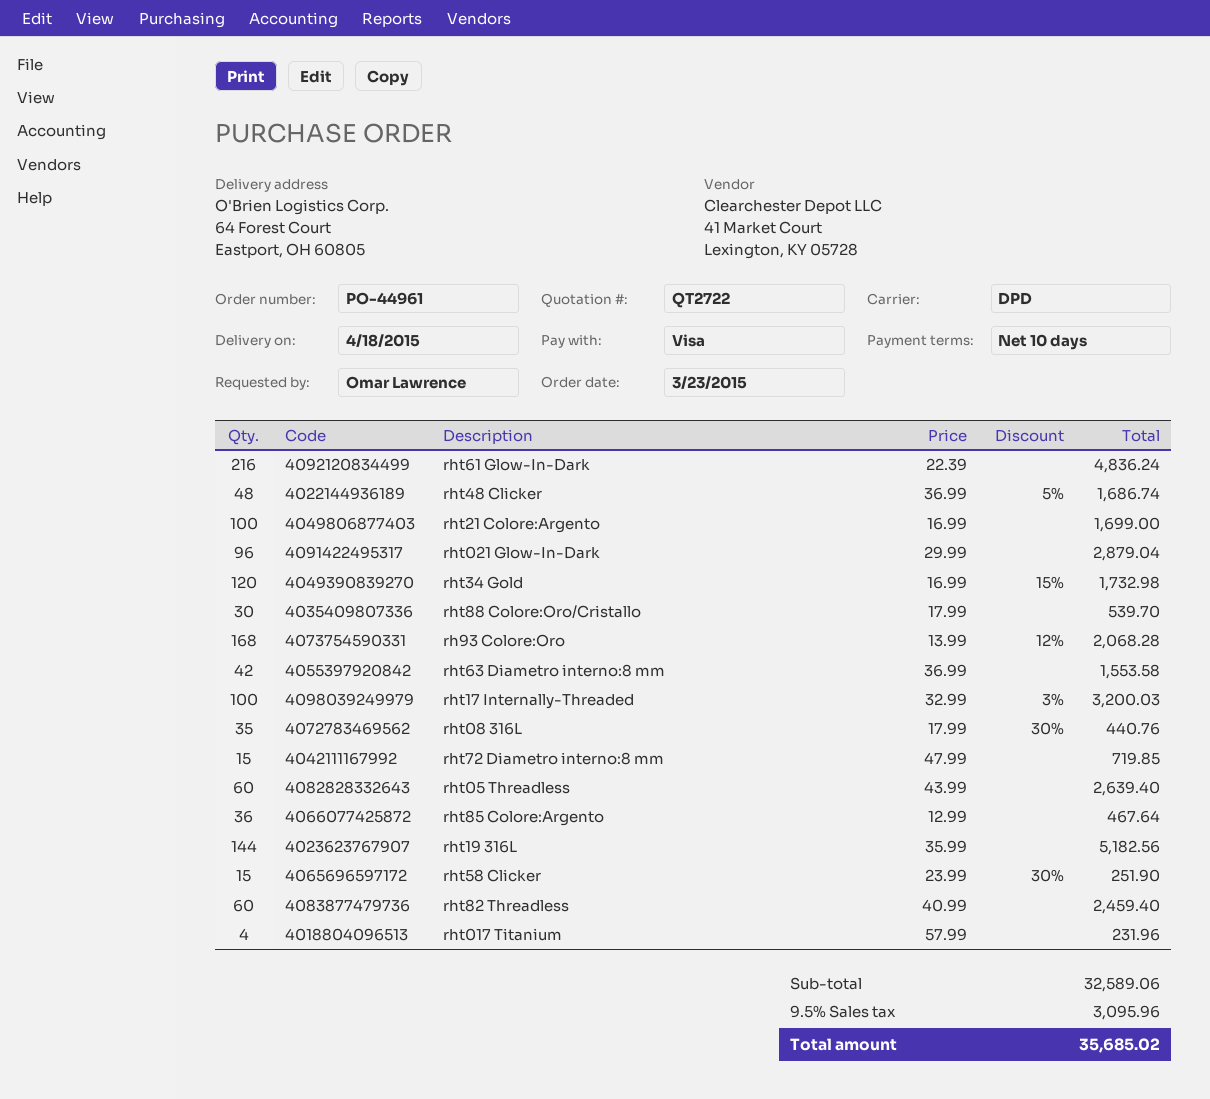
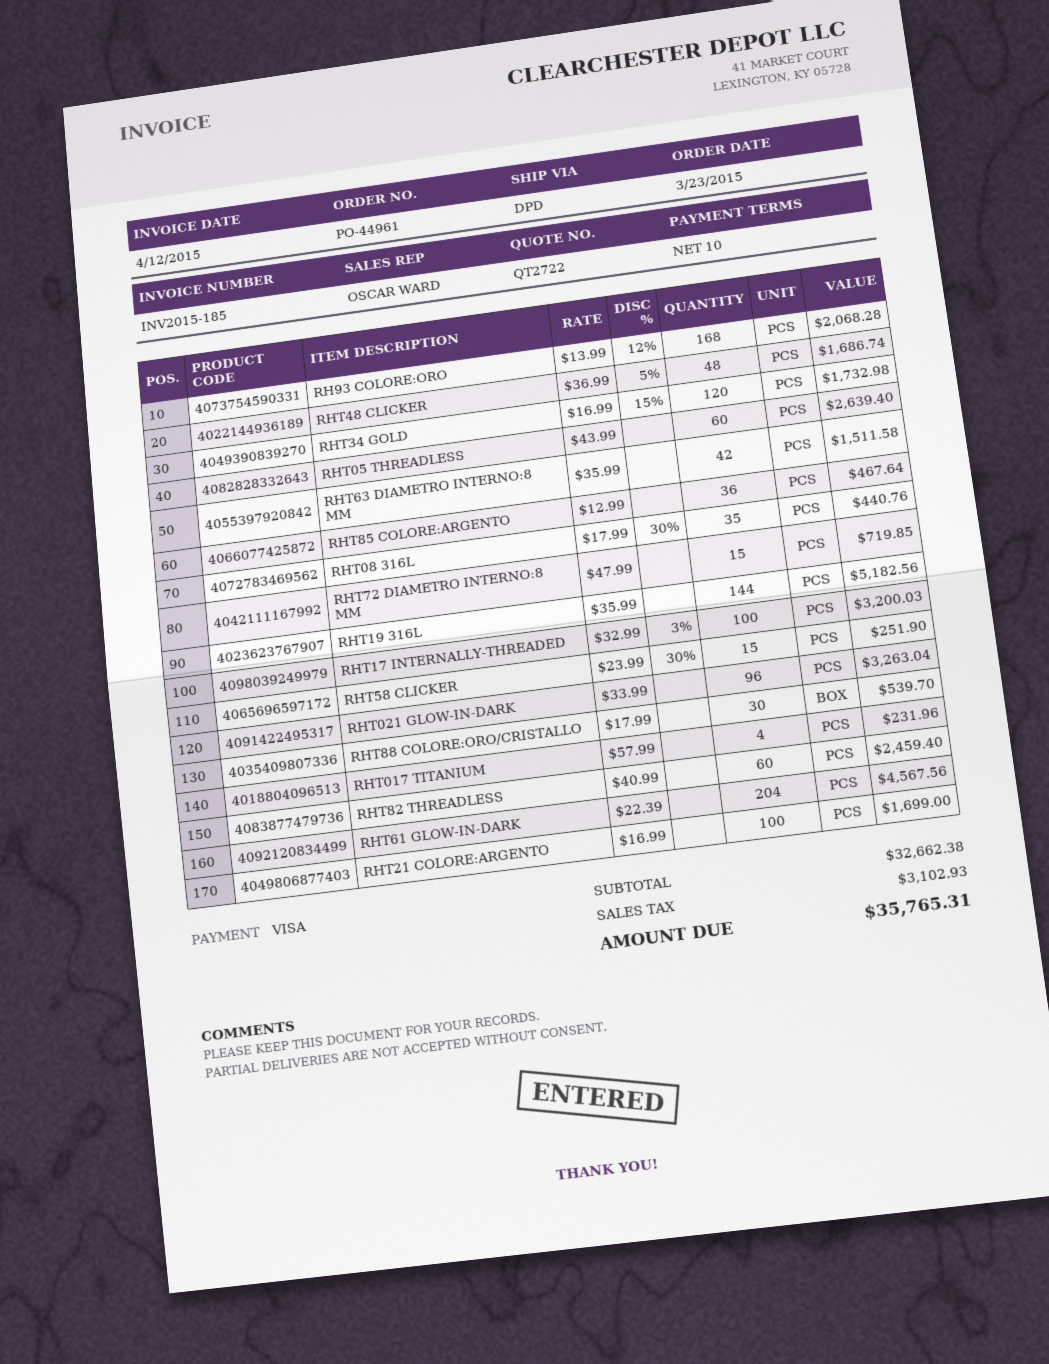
rht61 Glow-In-Dark: 216 x 22.39 = 4836.24 -> 204 x 22.39 = 4567.56
rht021 Glow-In-Dark: 96 x 29.99 = 2879.04 -> 96 x 33.99 = 3263.04
rht63 Diametro interno:8 mm: 42 x 36.99 = 1553.58 -> 42 x 35.99 = 1511.58
subtotal: 32589.06 -> 32662.38
tax: 3095.96 -> 3102.93
total: 35685.02 -> 35765.31

